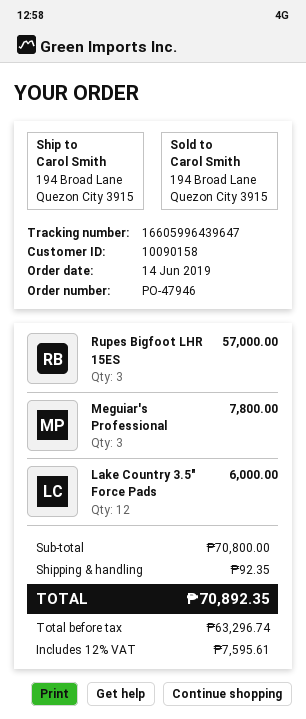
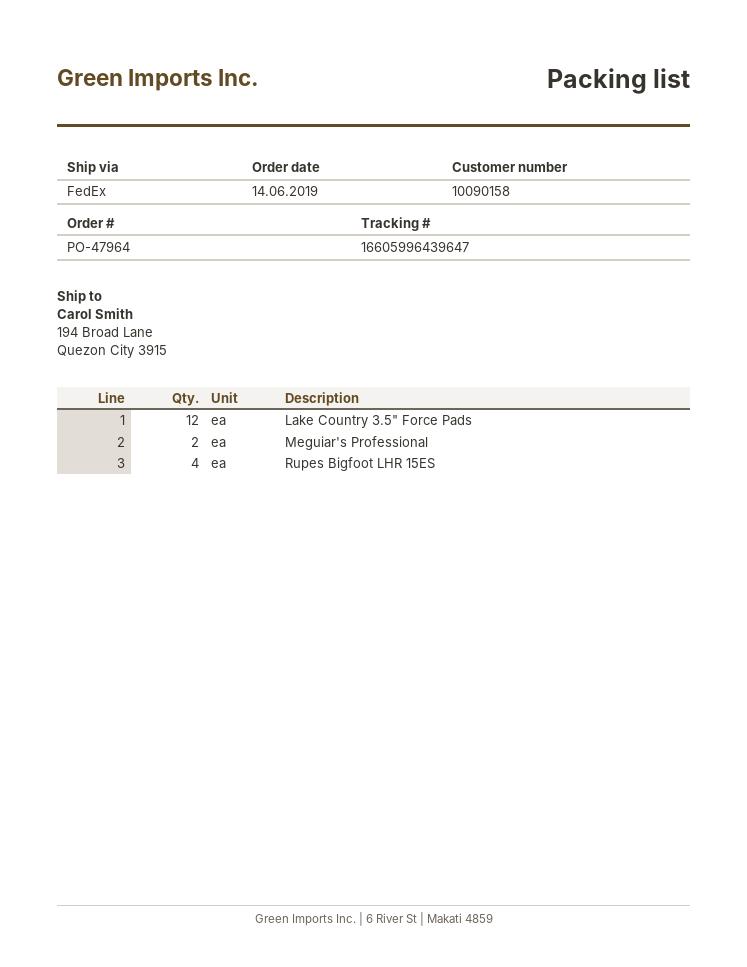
order number: PO-47946 -> PO-47964
Rupes Bigfoot LHR 15ES: 3 -> 4
Meguiar's Professional: 3 -> 2

